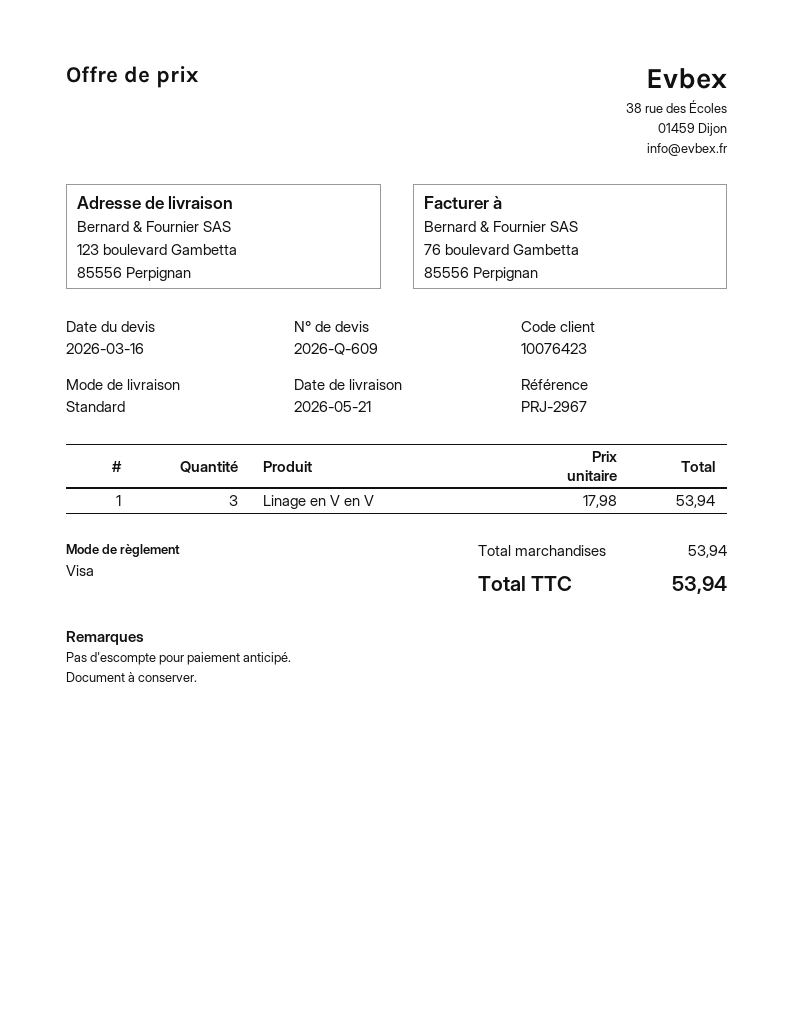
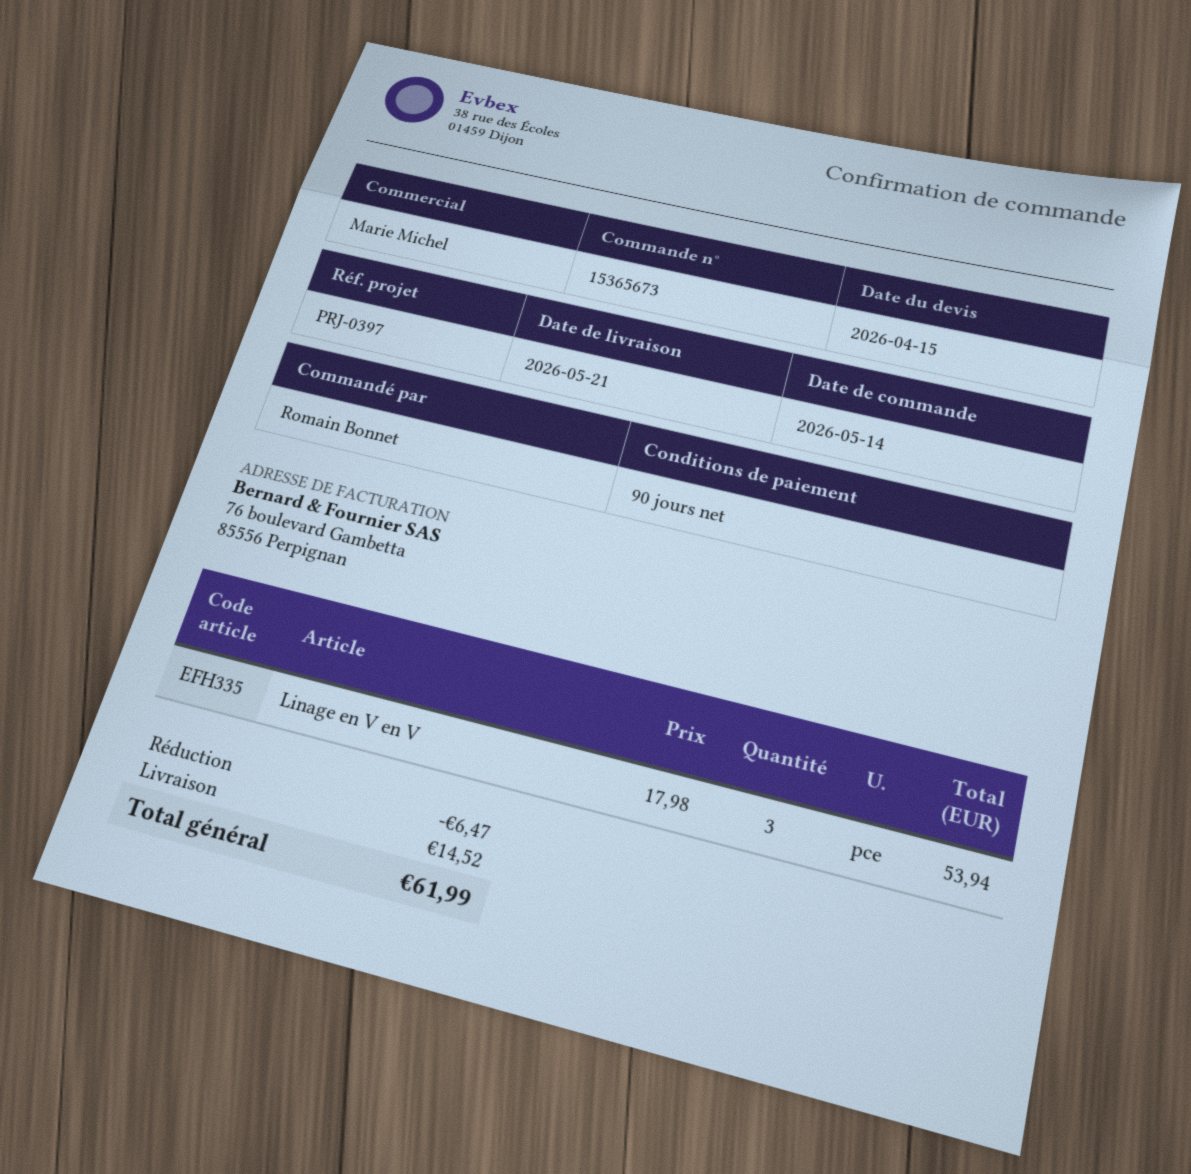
quote date: 2026-03-16 -> 2026-04-15
reference: PRJ-2967 -> PRJ-0397
discount: none -> 6.47
shipping: none -> 14.52
total: 53.94 -> 61.99

